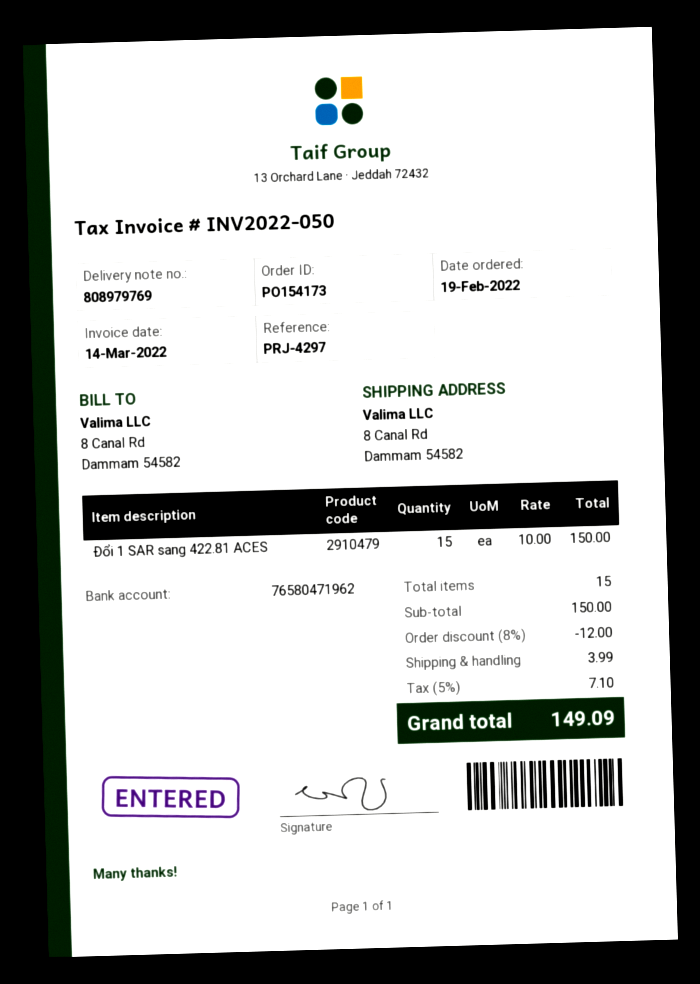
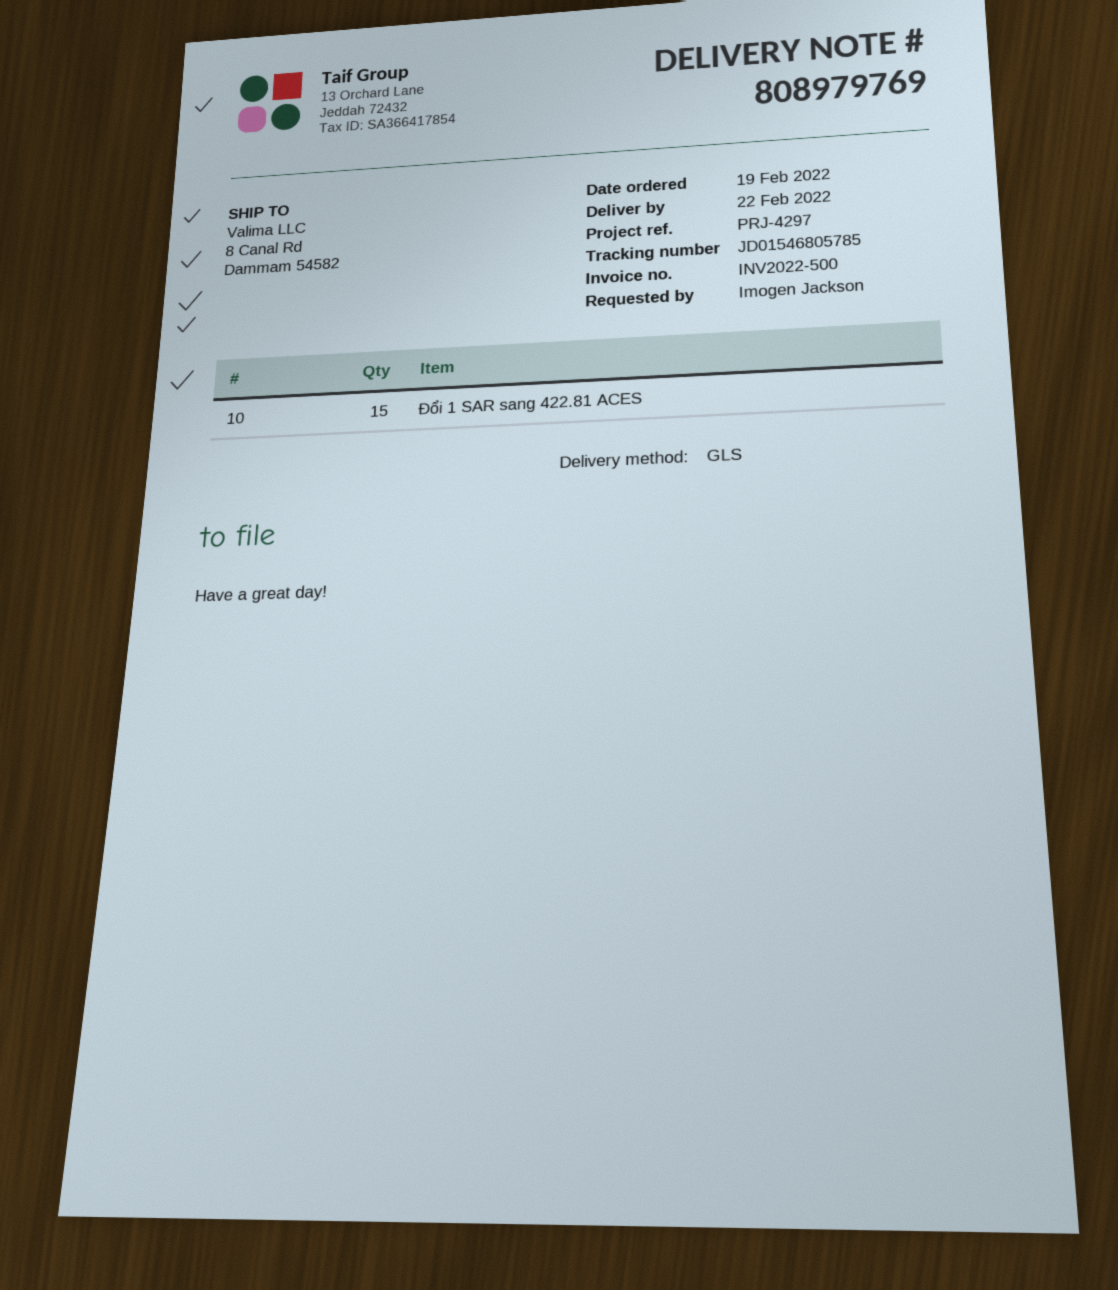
invoice number: INV2022-050 -> INV2022-500

